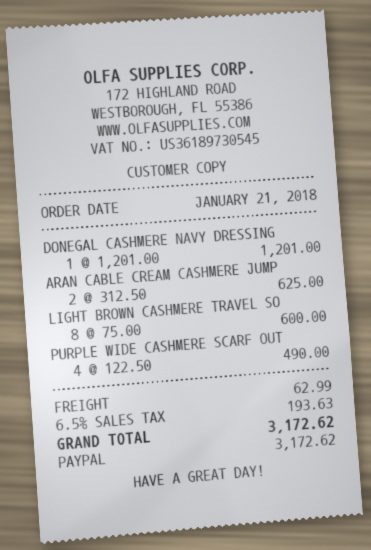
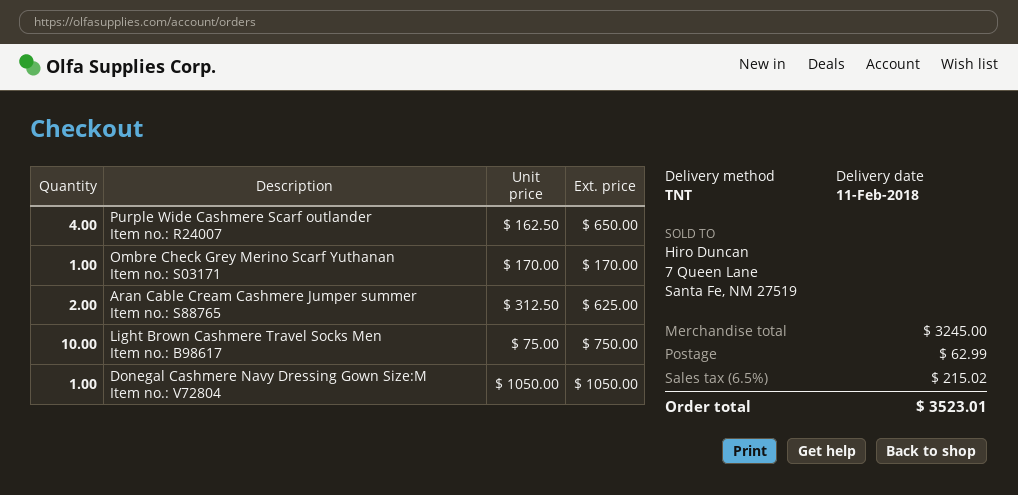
DONEGAL CASHMERE NAVY DRESSING: 1 x 1201.00 = 1201.00 -> 1 x 1050.00 = 1050.00
LIGHT BROWN CASHMERE TRAVEL SO: 8 x 75.00 = 600.00 -> 10 x 75.00 = 750.00
PURPLE WIDE CASHMERE SCARF OUT: 4 x 122.50 = 490.00 -> 4 x 162.50 = 650.00
Ombre Check Grey Merino Scarf Yuthanan: none -> 1 x 170.00 = 170.00
tax: 6.5% = 193.63 -> 6.5% = 215.02
total: 3172.62 -> 3523.01

